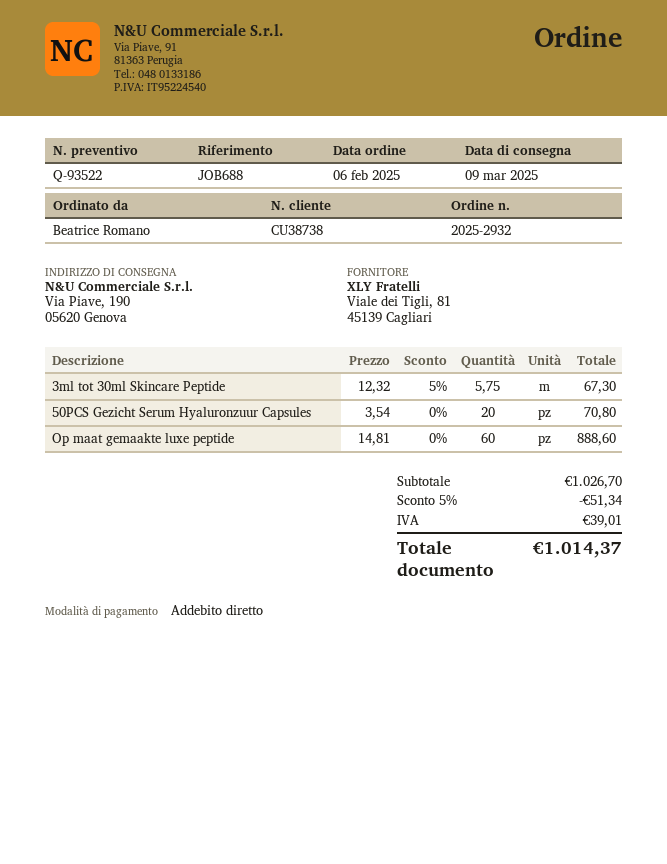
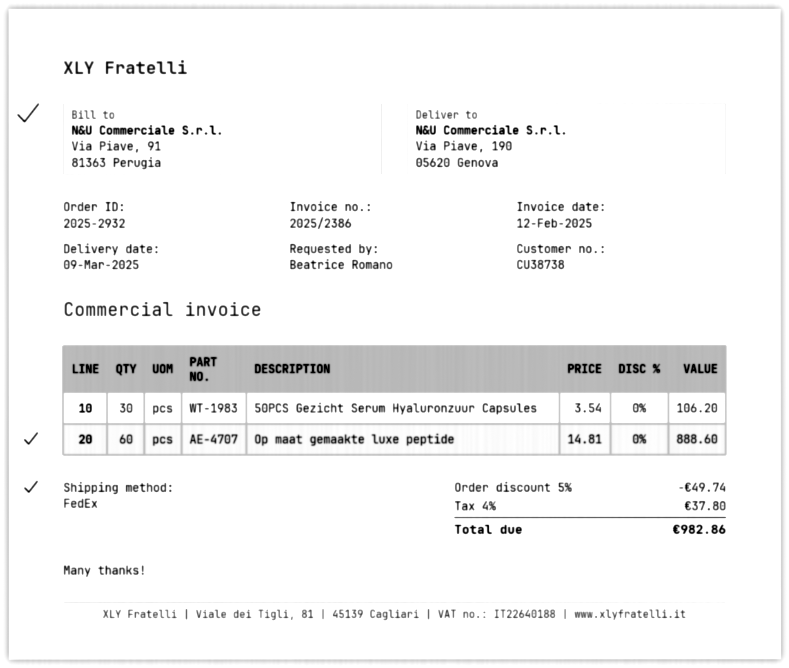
3ml tot 30ml Skincare Peptide: 5.75 x 12.32 - 5% = 67.30 -> none
50PCS Gezicht Serum Hyaluronzuur Capsules: 20 x 3.54 = 70.80 -> 30 x 3.54 = 106.20
discount: 5% = 51.34 -> 5% = 49.74
tax: 39.01 -> 37.80
total: 1014.37 -> 982.86

